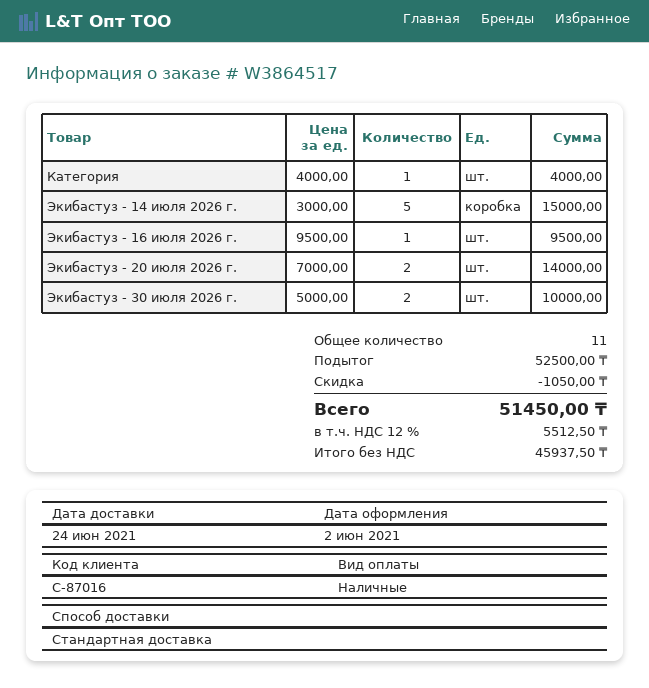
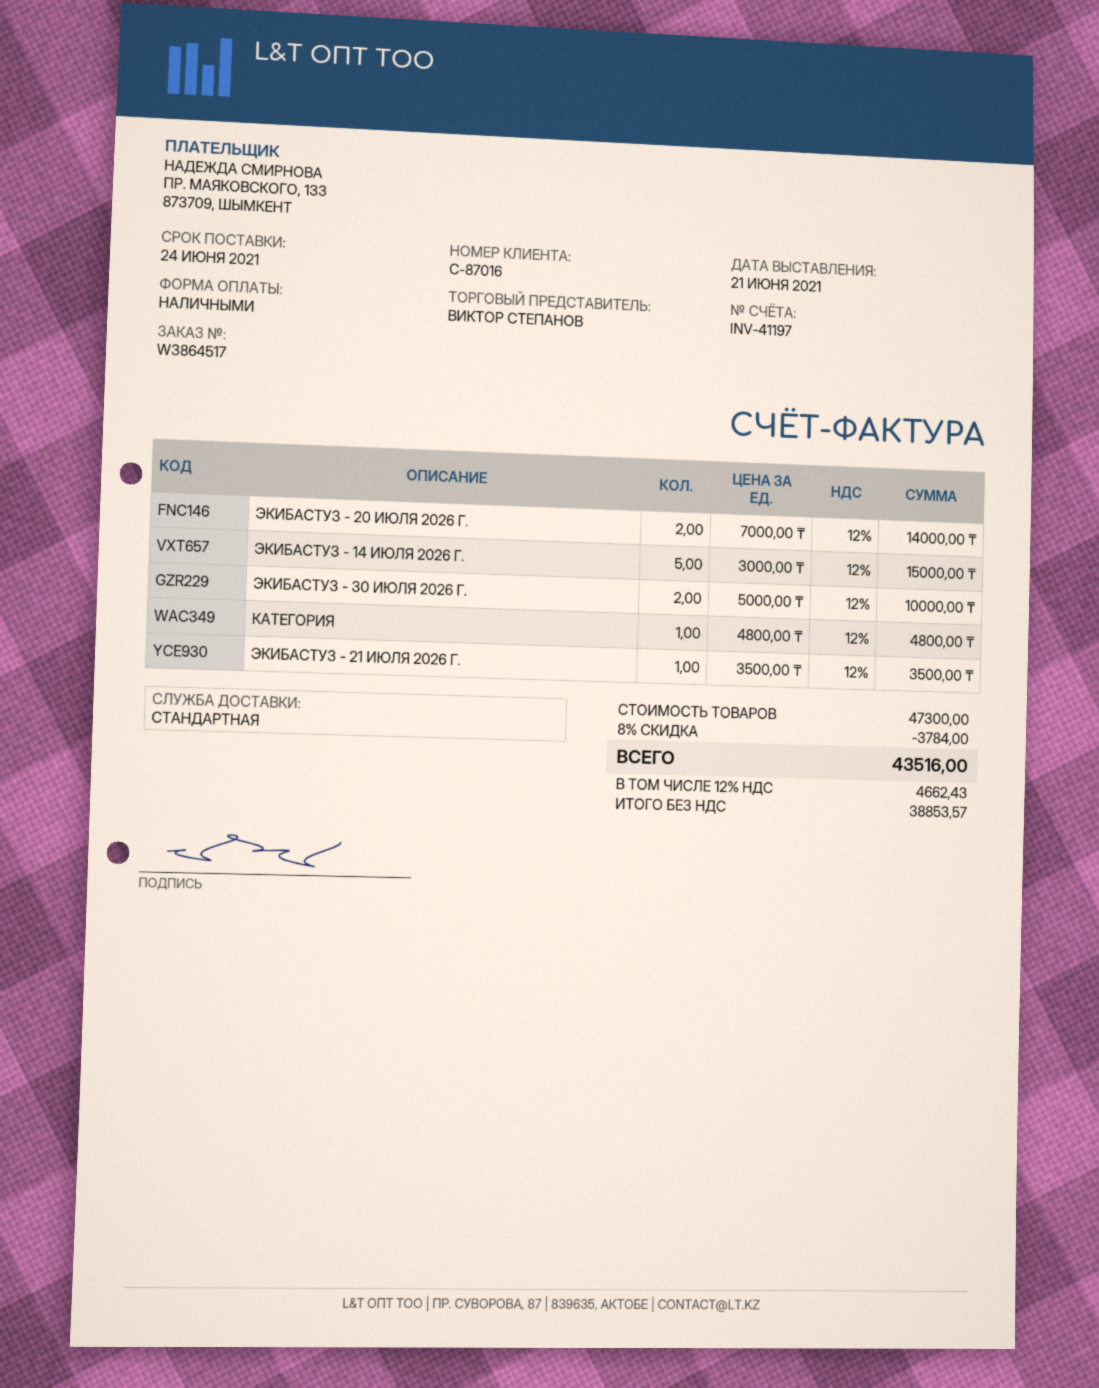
Категория: 1 x 4000.00 = 4000.00 -> 1 x 4800.00 = 4800.00
Экибастуз - 16 июля 2026 г.: 1 x 9500.00 = 9500.00 -> none
ЭКИБАСТУЗ - 21 ИЮЛЯ 2026 Г.: none -> 1 x 3500.00 = 3500.00
subtotal: 52500.00 -> 47300.00
discount: 1050.00 -> 3784.00
net: 45937.50 -> 38853.57
tax: 12% = 5512.50 -> 12% = 4662.43
total: 51450.00 -> 43516.00

